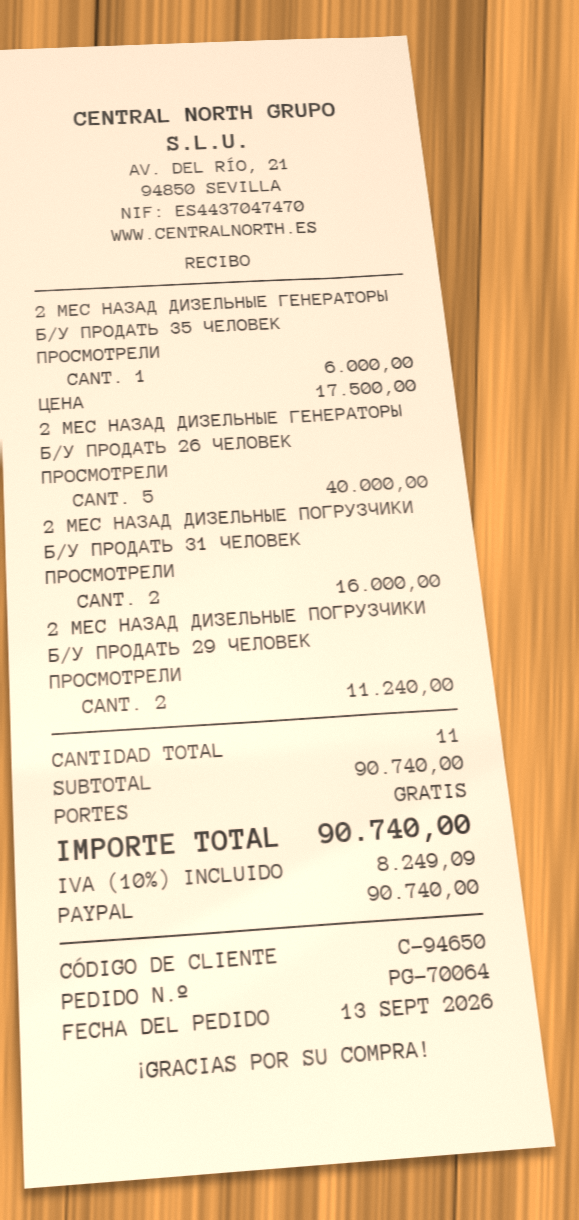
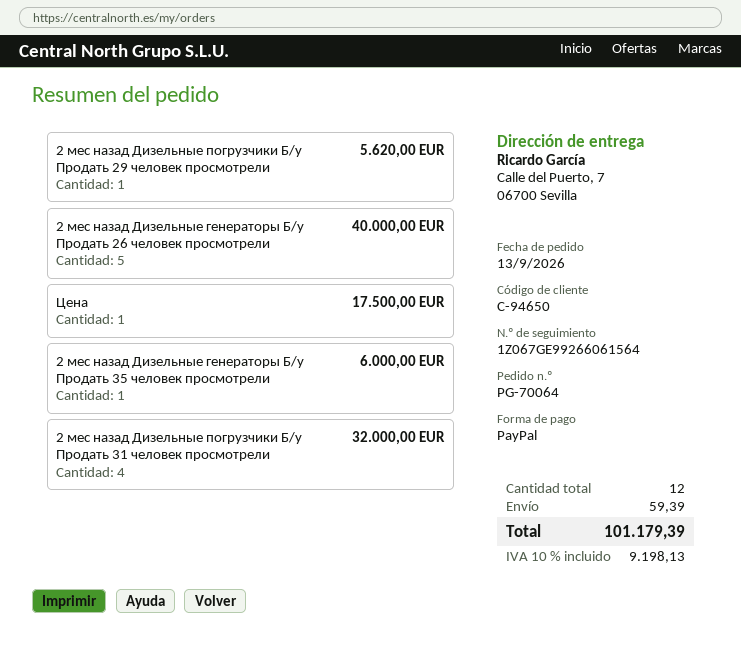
2 МЕС НАЗАД ДИЗЕЛЬНЫЕ ПОГРУЗЧИКИ Б/У ПРОДАТЬ 31 ЧЕЛОВЕК ПРОСМОТРЕЛИ: 2 for 16000.00 -> 4 for 32000.00
2 МЕС НАЗАД ДИЗЕЛЬНЫЕ ПОГРУЗЧИКИ Б/У ПРОДАТЬ 29 ЧЕЛОВЕК ПРОСМОТРЕЛИ: 2 for 11240.00 -> 1 for 5620.00
total quantity: 11 -> 12
shipping: 0.00 -> 59.39
tax: 10% = 8249.09 -> 10% = 9198.13
total: 90740.00 -> 101179.39

